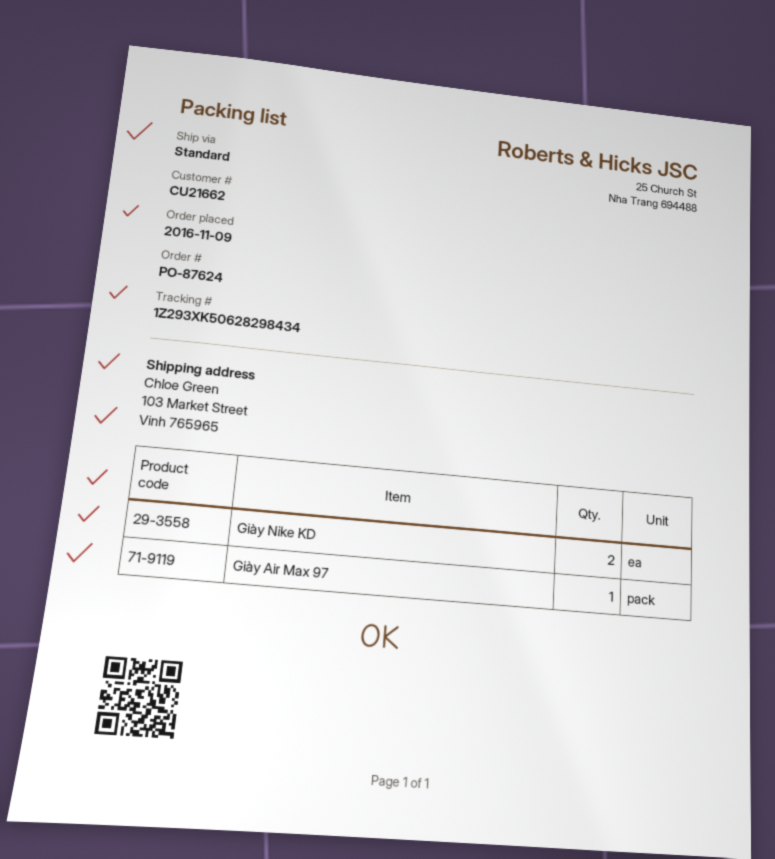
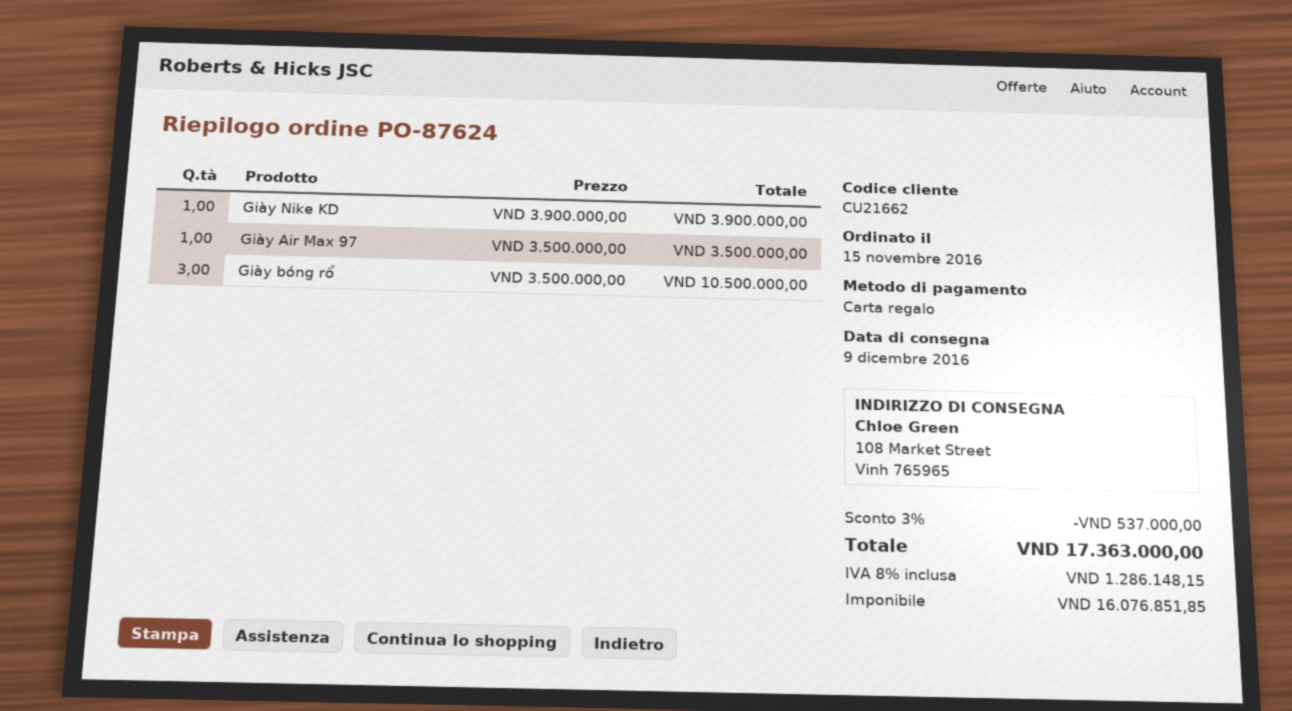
order date: 2016-11-09 -> 2016-11-15
ship to: 103 Market Street, Vinh 765965 -> 108 Market Street, Vinh 765965
Giày Nike KD: 2 -> 1
Giày bóng rổ: none -> 3

